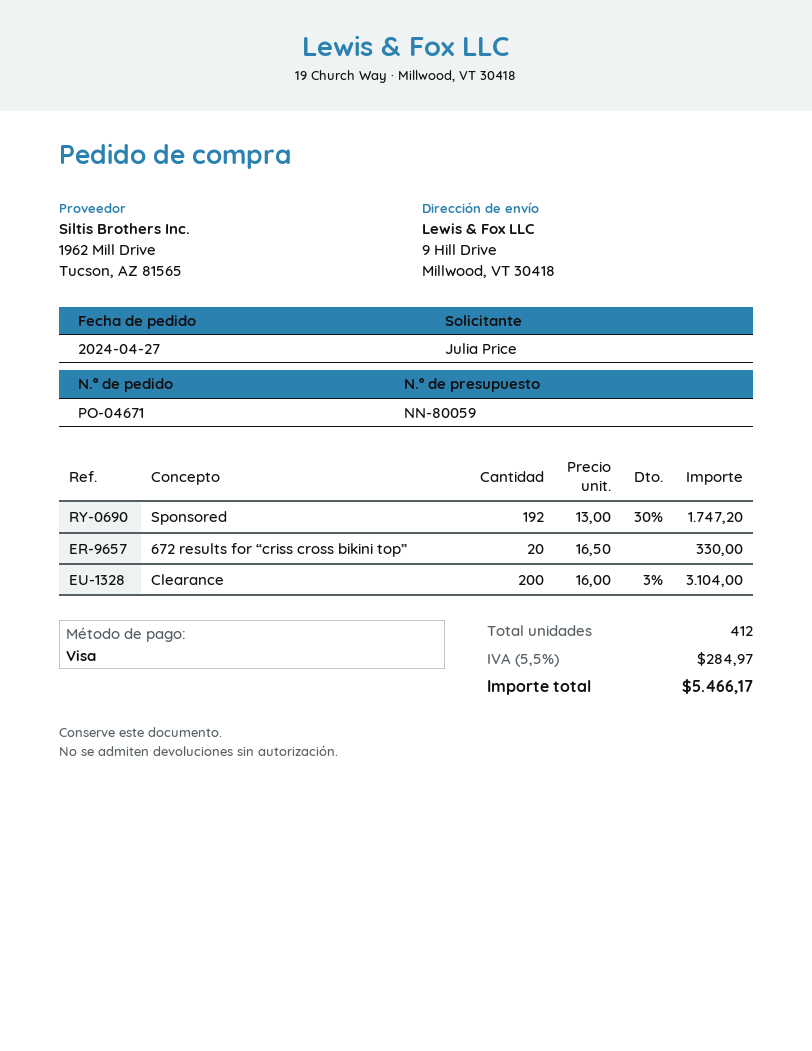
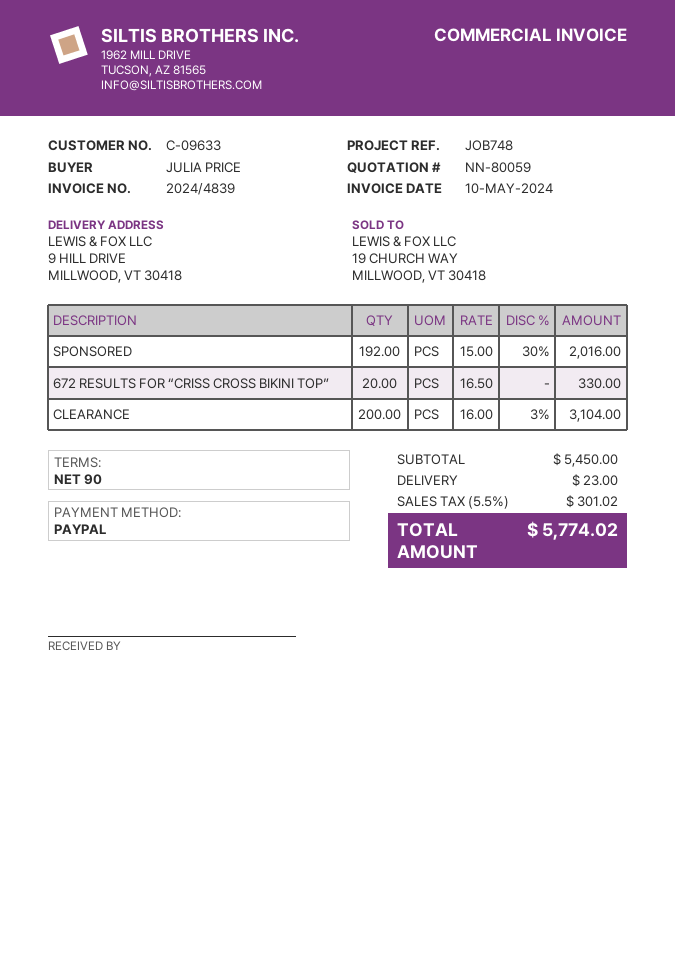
payment method: Visa -> PayPal
Sponsored: 192 x 13.00 - 30% = 1747.20 -> 192 x 15.00 - 30% = 2016.00
shipping: none -> 23.00
tax: 5.5% = 284.97 -> 5.5% = 301.02
total: 5466.17 -> 5774.02

